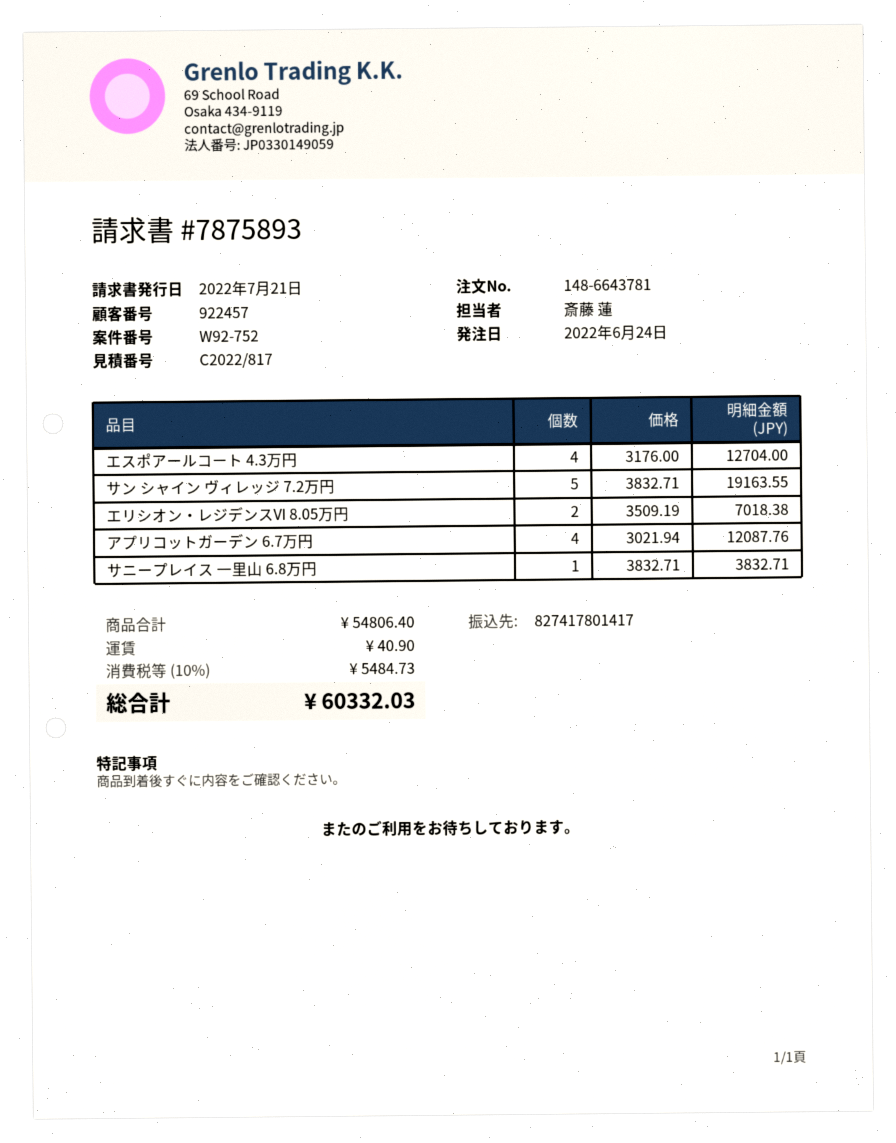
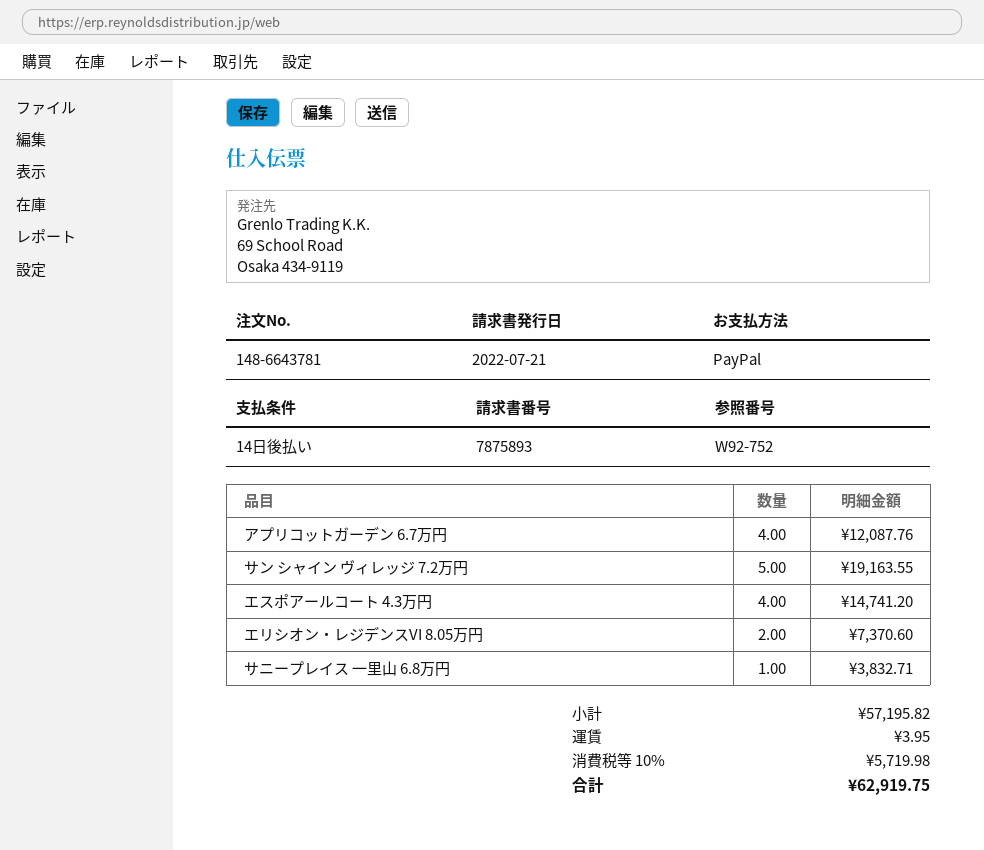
エスポアールコート 4.3万円: 4 for 12704.00 -> 4 for 14741.20
エリシオン・レジデンスVI 8.05万円: 2 for 7018.38 -> 2 for 7370.60
subtotal: 54806.40 -> 57195.82
shipping: 40.90 -> 3.95
tax: 10% = 5484.73 -> 10% = 5719.98
total: 60332.03 -> 62919.75

